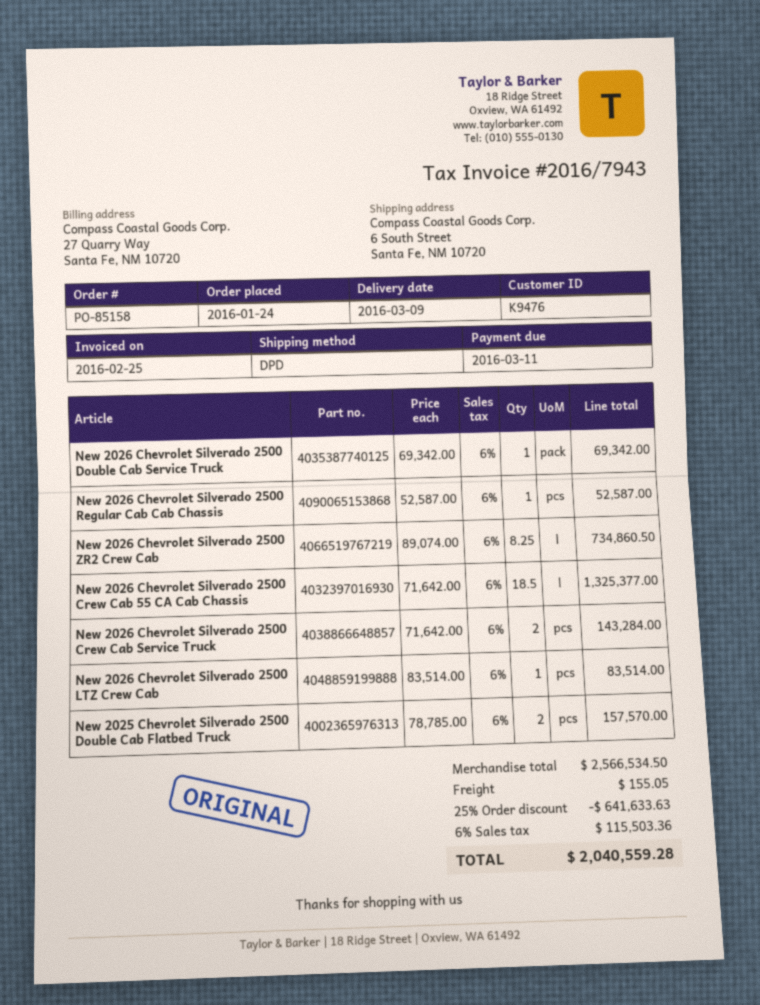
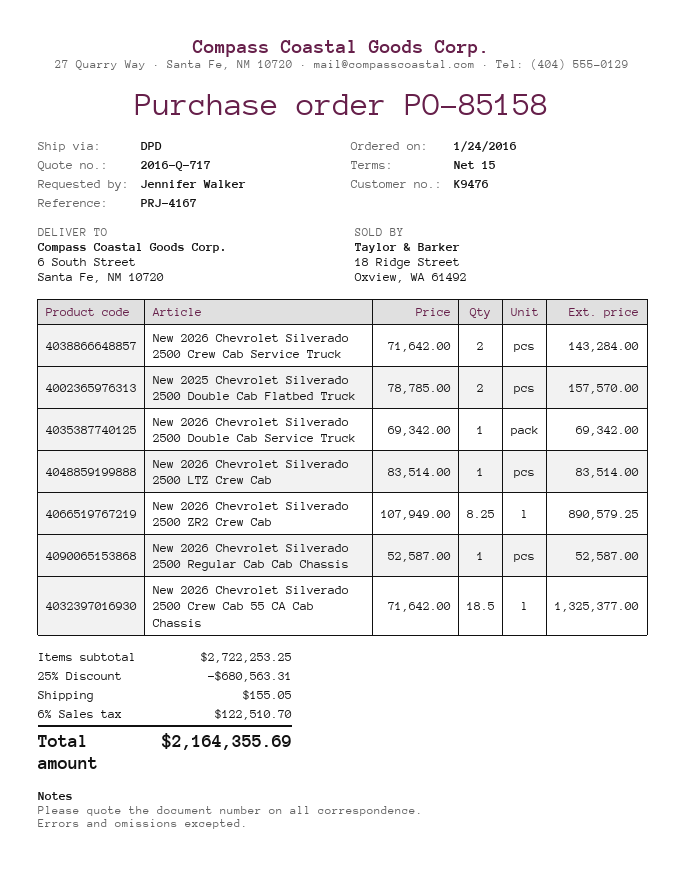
New 2026 Chevrolet Silverado 2500 ZR2 Crew Cab: 8.25 x 89074.00 = 734860.50 -> 8.25 x 107949.00 = 890579.25
subtotal: 2566534.50 -> 2722253.25
discount: 25% = 641633.63 -> 25% = 680563.31
tax: 6% = 115503.36 -> 6% = 122510.70
total: 2040559.28 -> 2164355.69

